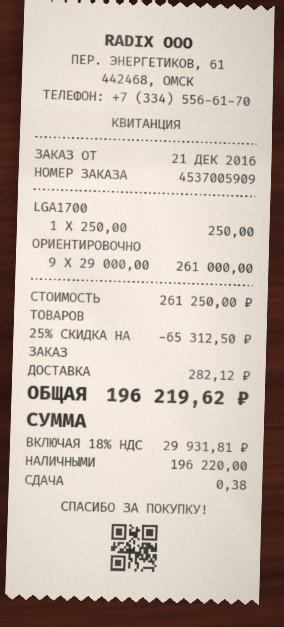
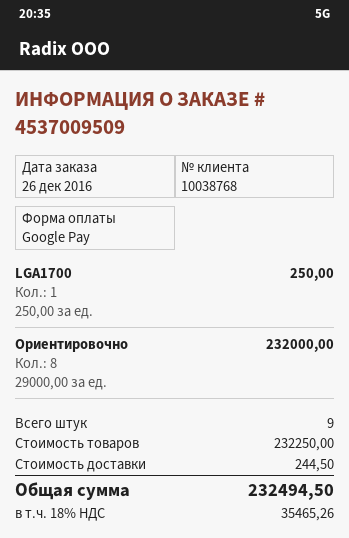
order number: 4537005909 -> 4537009509
order date: 2016-12-21 -> 2016-12-26
payment method: cash -> Google Pay
ОРИЕНТИРОВОЧНО: 9 x 29000.00 = 261000.00 -> 8 x 29000.00 = 232000.00
subtotal: 261250.00 -> 232250.00
discount: 25% = 65312.50 -> none
shipping: 282.12 -> 244.50
tax: 18% = 29931.81 -> 18% = 35465.26
total: 196219.62 -> 232494.50

